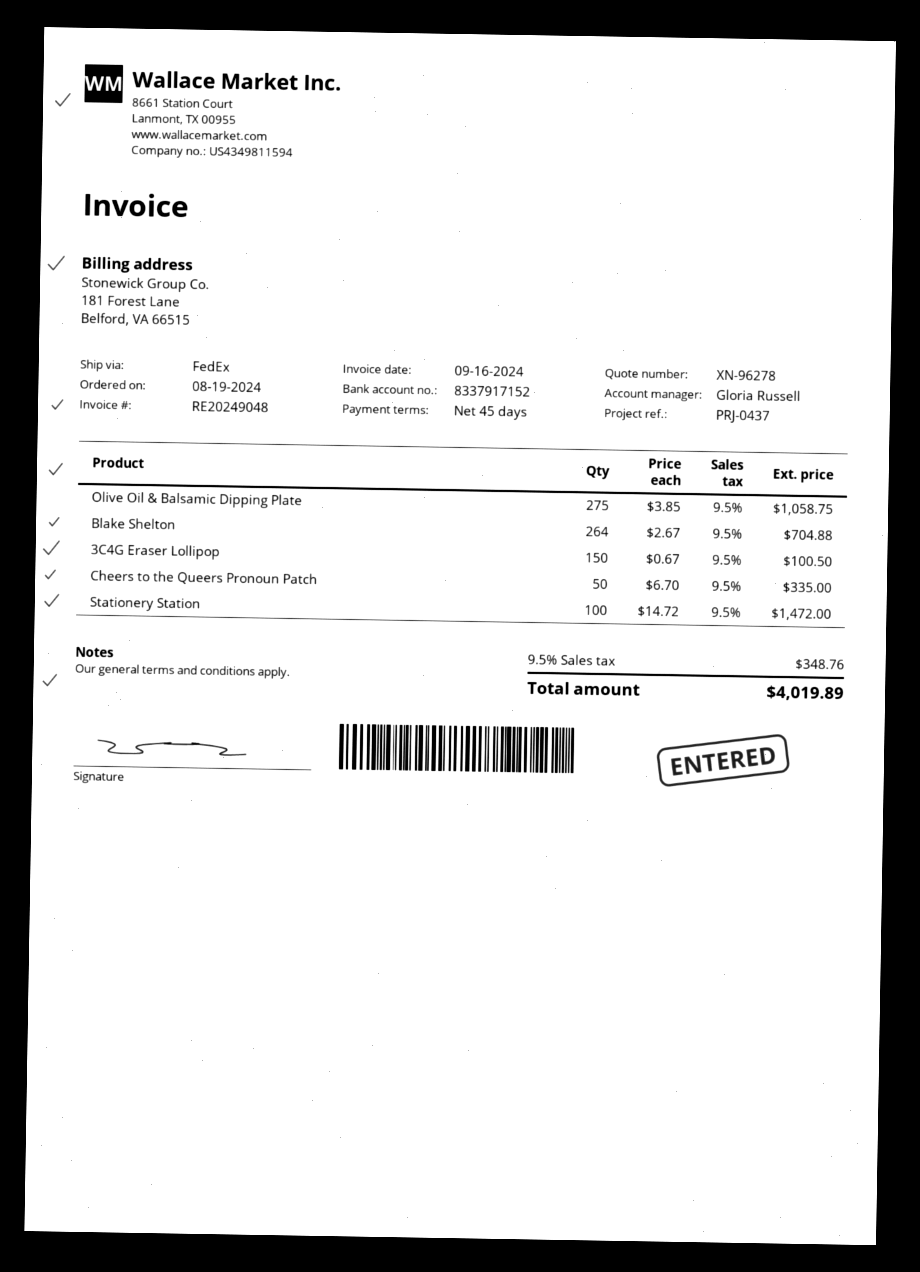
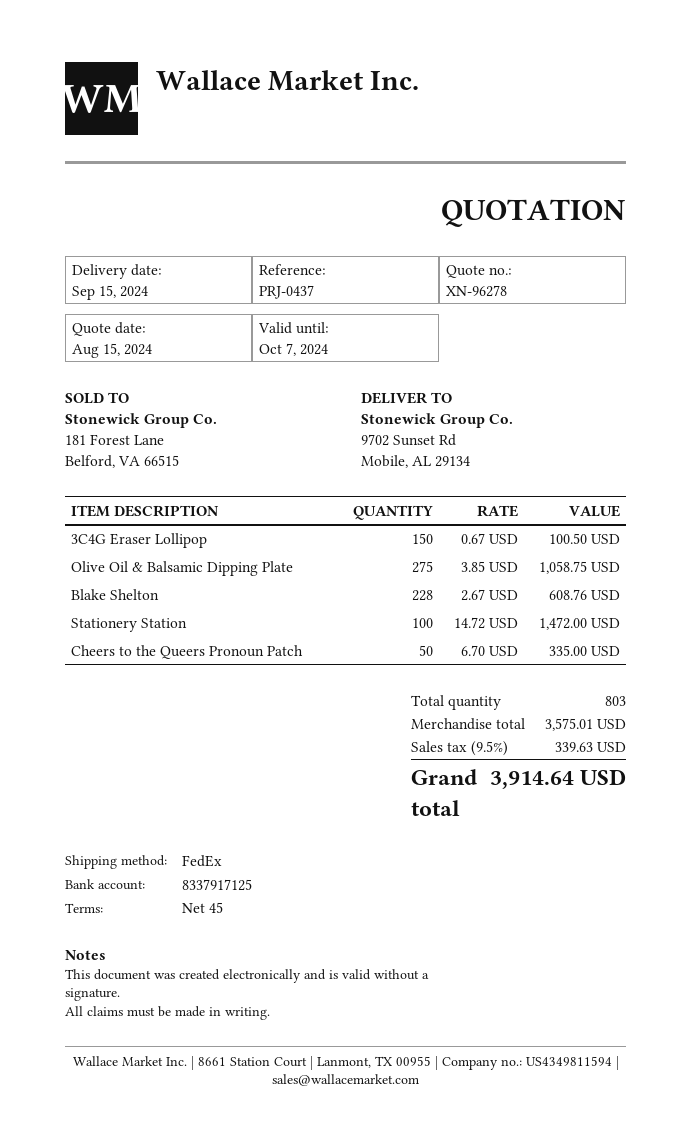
bank account: 8337917152 -> 8337917125
Blake Shelton: 264 x 2.67 = 704.88 -> 228 x 2.67 = 608.76
tax: 9.5% = 348.76 -> 9.5% = 339.63
total: 4019.89 -> 3914.64

